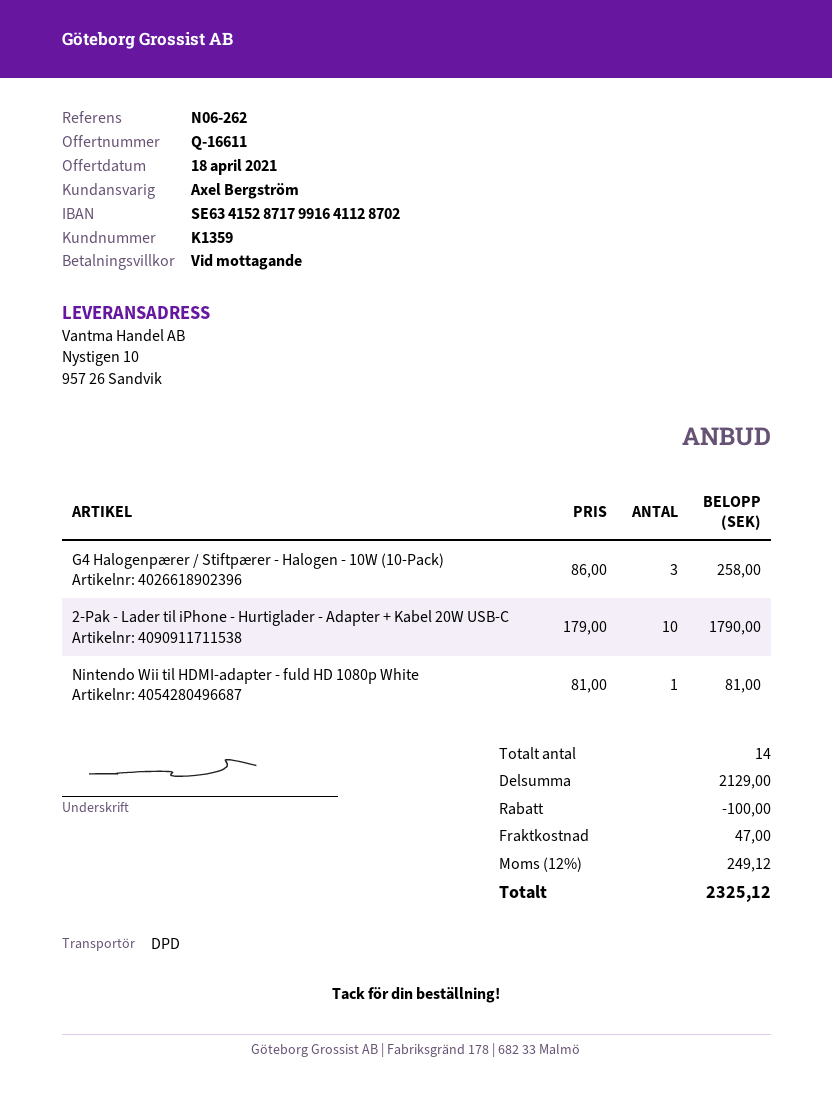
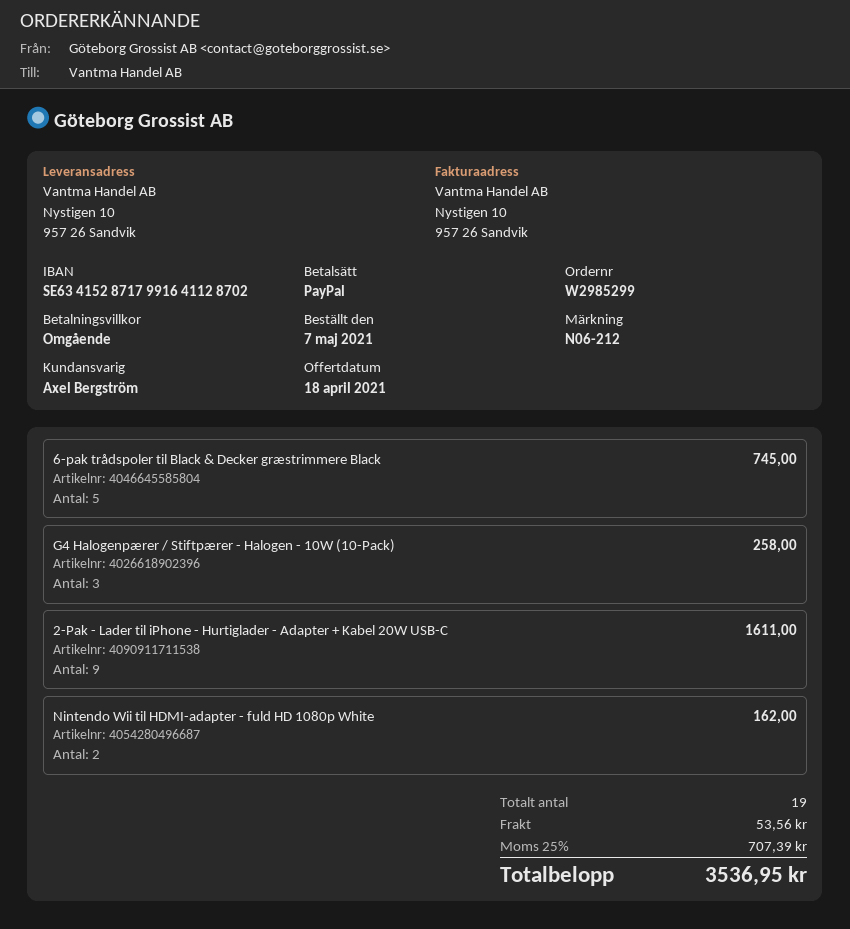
reference: N06-262 -> N06-212
2-Pak - Lader til iPhone - Hurtiglader - Adapter + Kabel 20W USB-C: 10 for 1790.00 -> 9 for 1611.00
Nintendo Wii til HDMI-adapter - fuld HD 1080p White: 1 for 81.00 -> 2 for 162.00
6-pak trådspoler til Black & Decker græstrimmere Black: none -> 5 for 745.00
total quantity: 14 -> 19
discount: 100.00 -> none
shipping: 47.00 -> 53.56
tax: 12% = 249.12 -> 25% = 707.39
total: 2325.12 -> 3536.95

